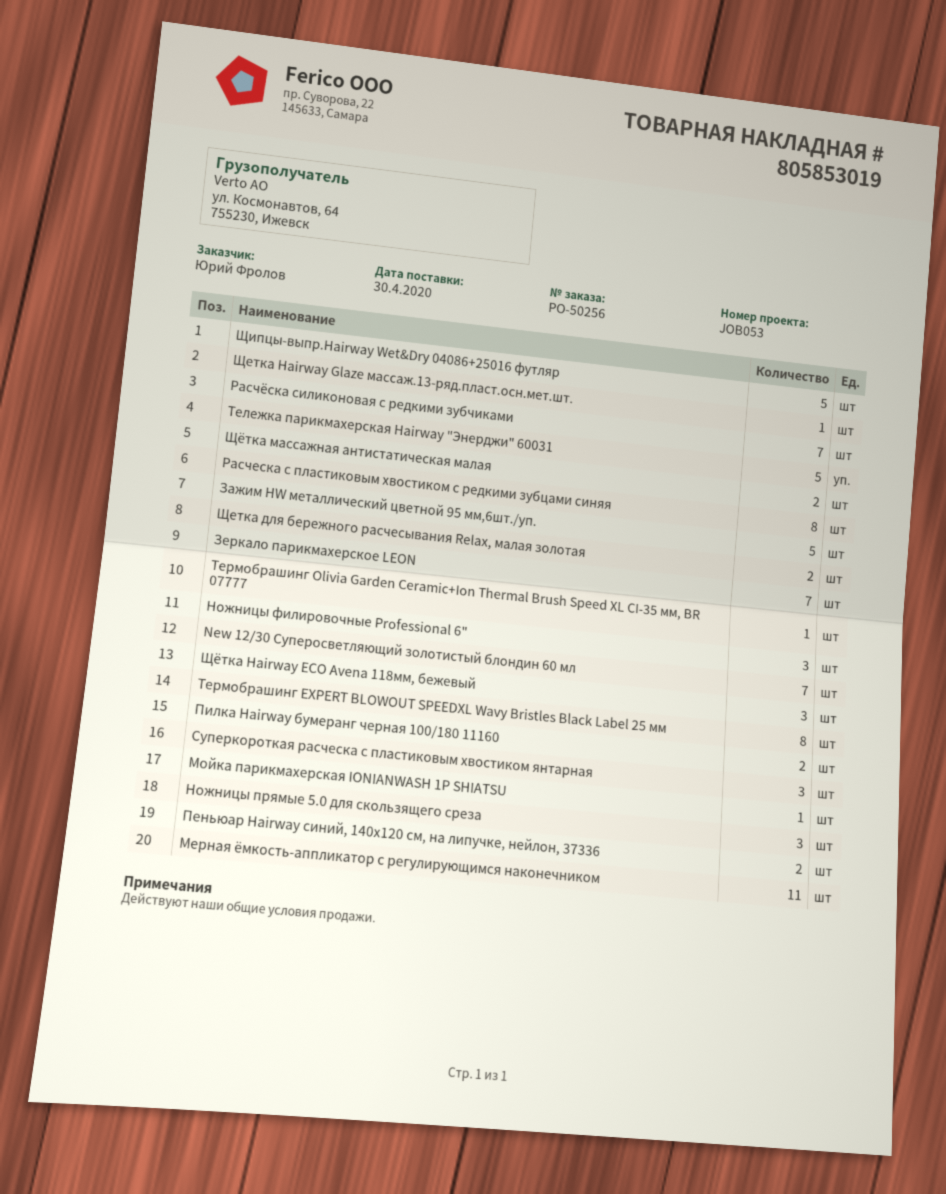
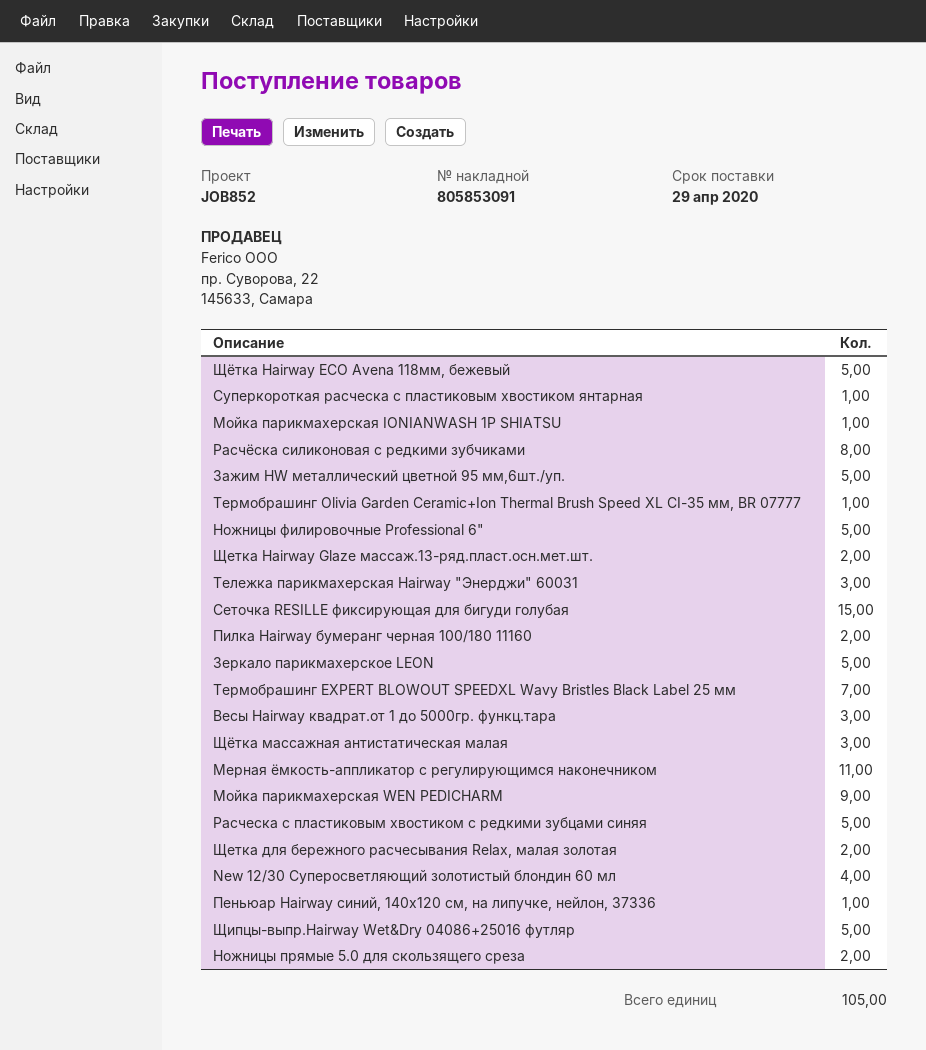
delivery note number: 805853019 -> 805853091
delivery date: 2020-04-30 -> 2020-04-29
reference: JOB053 -> JOB852
Щетка Hairway Glaze массаж.13-ряд.пласт.осн.мет.шт.: 1 -> 2
Расчёска силиконовая с редкими зубчиками: 7 -> 8
Тележка парикмахерская Hairway "Энерджи" 60031: 5 -> 3
Щётка массажная антистатическая малая: 2 -> 3
Расческа с пластиковым хвостиком с редкими зубцами синяя: 8 -> 5
Зеркало парикмахерское LEON: 7 -> 5
Ножницы филировочные Professional 6": 3 -> 5
New 12/30 Суперосветляющий золотистый блондин 60 мл: 7 -> 4
Щётка Hairway ECO Avena 118мм, бежевый: 3 -> 5
Термобрашинг EXPERT BLOWOUT SPEEDXL Wavy Bristles Black Label 25 мм: 8 -> 7
Суперкороткая расческа с пластиковым хвостиком янтарная: 3 -> 1
Ножницы прямые 5.0 для скользящего среза: 3 -> 2
Пеньюар Hairway синий, 140x120 см, на липучке, нейлон, 37336: 2 -> 1
Сеточка RESILLE фиксирующая для бигуди голубая: none -> 15
Весы Hairway квадрат.от 1 до 5000гр. функц.тара: none -> 3
Мойка парикмахерская WEN PEDICHARM: none -> 9

